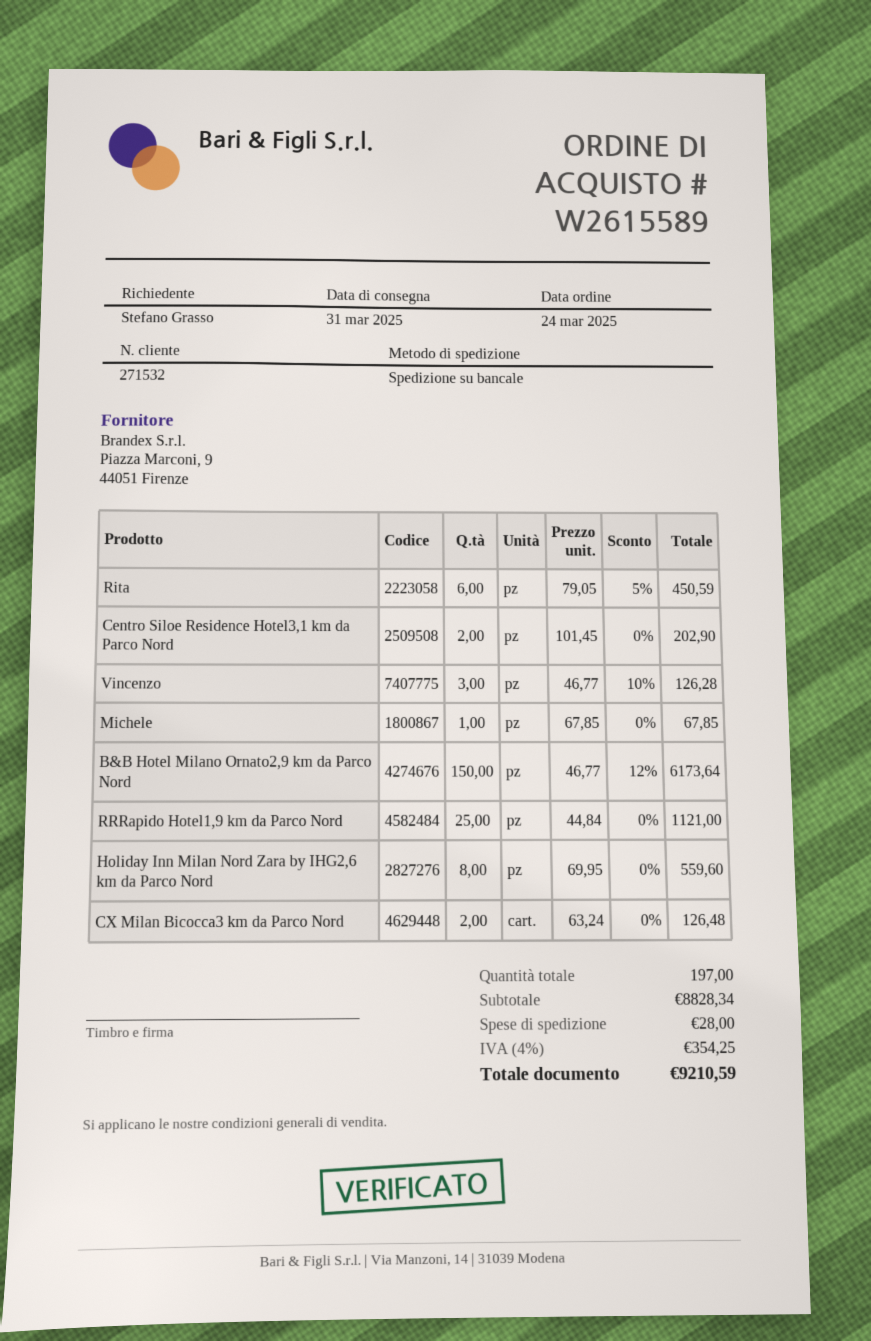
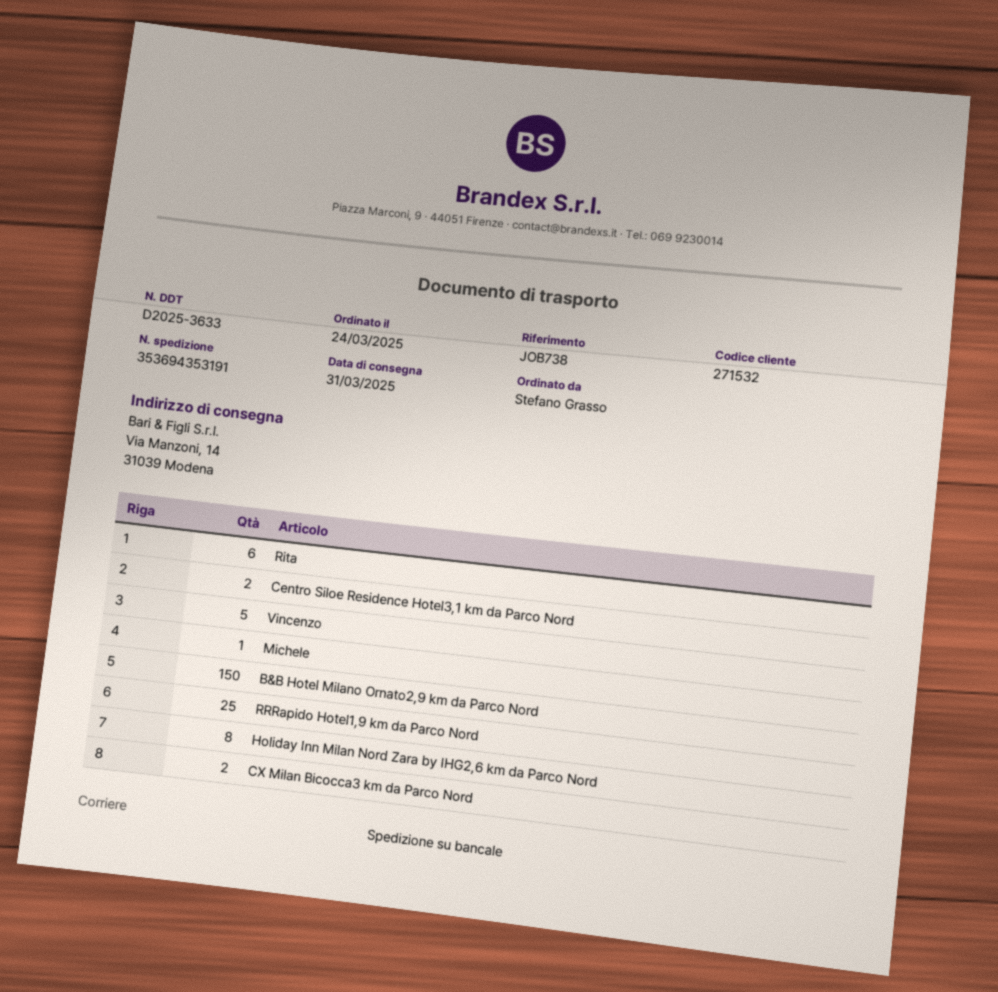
Vincenzo: 3 -> 5

